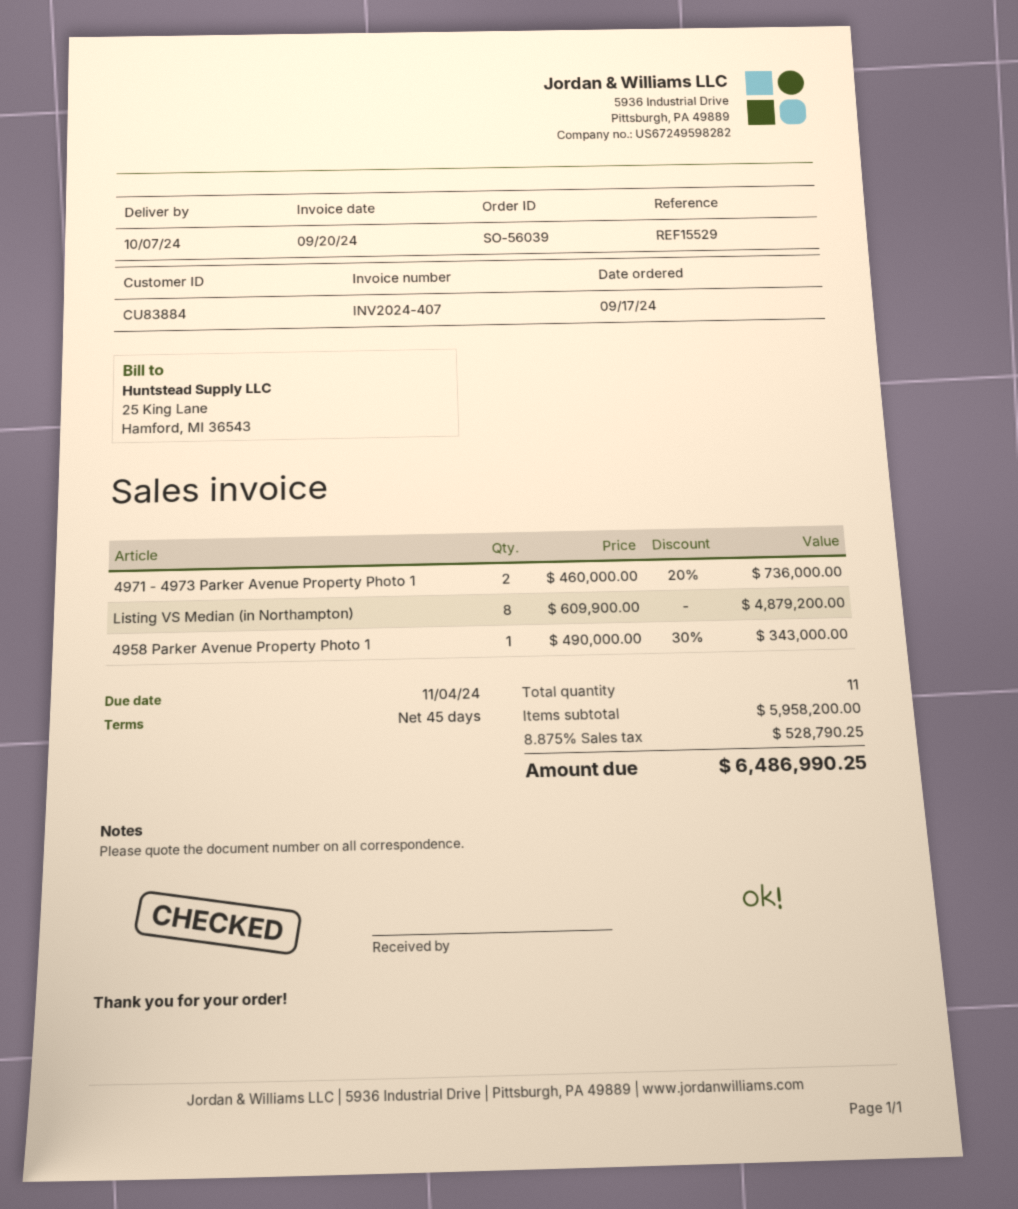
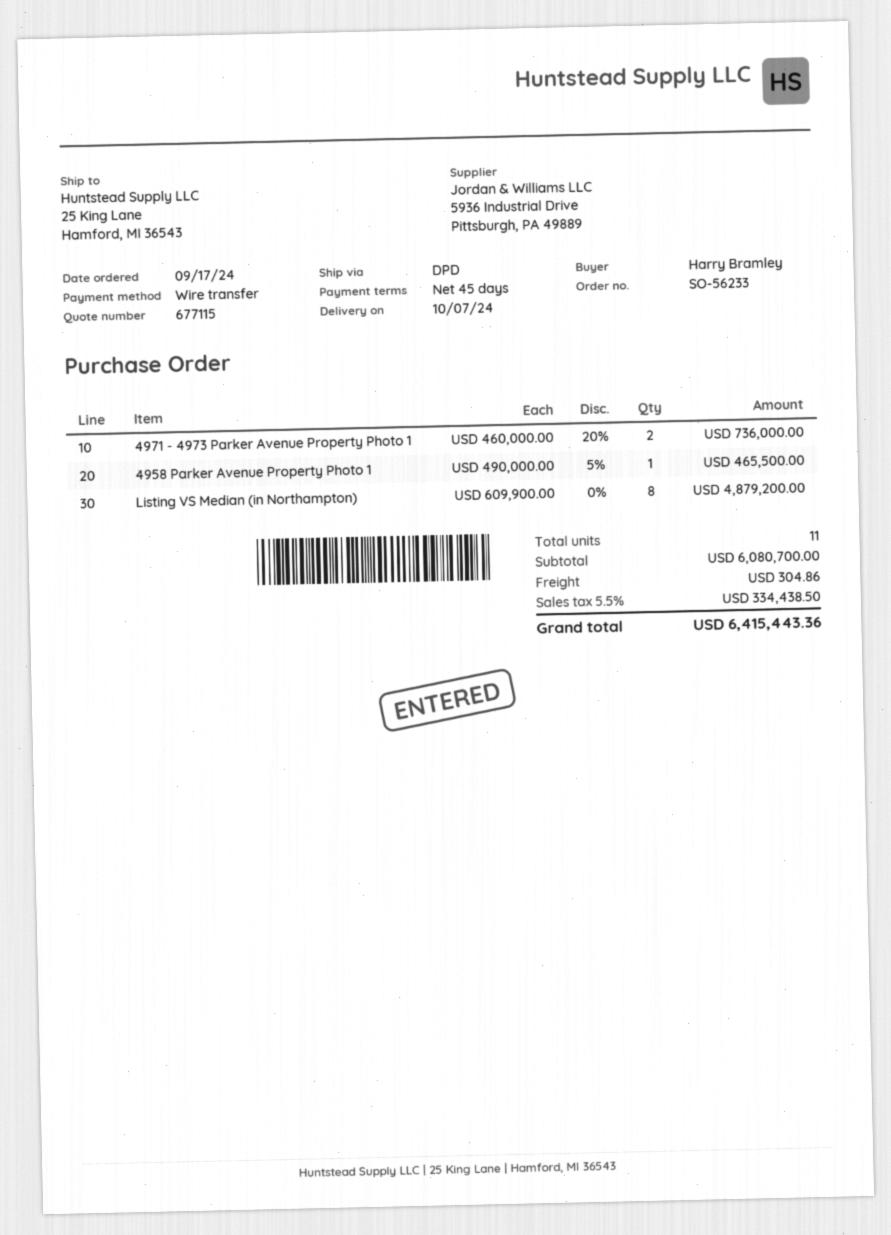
order number: SO-56039 -> SO-56233
4958 Parker Avenue Property Photo 1: 1 x 490000.00 - 30% = 343000.00 -> 1 x 490000.00 - 5% = 465500.00
subtotal: 5958200.00 -> 6080700.00
shipping: none -> 304.86
tax: 8.875% = 528790.25 -> 5.5% = 334438.50
total: 6486990.25 -> 6415443.36

